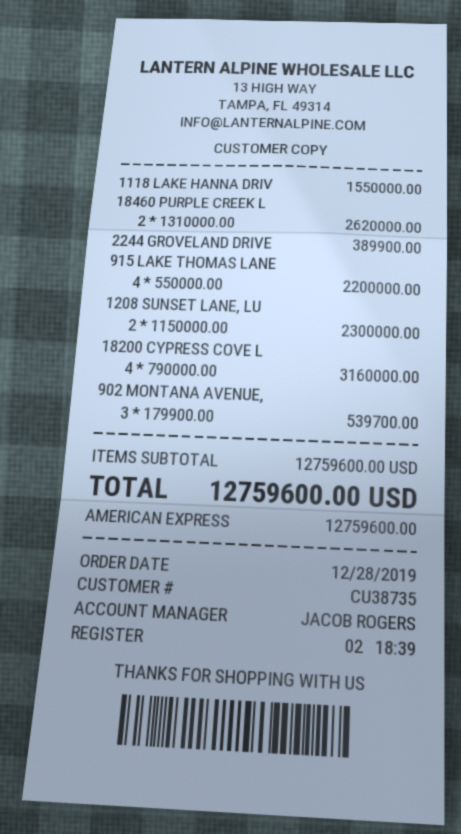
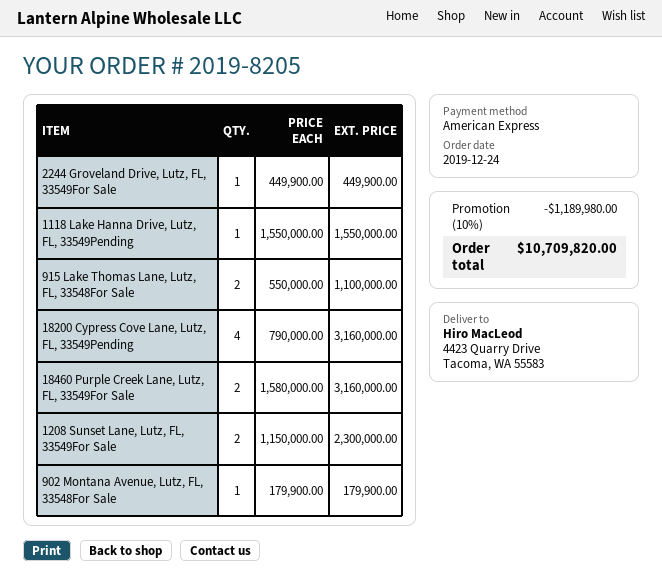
order date: 2019-12-28 -> 2019-12-24
18460 PURPLE CREEK L: 2 x 1310000.00 = 2620000.00 -> 2 x 1580000.00 = 3160000.00
2244 GROVELAND DRIVE: 1 x 389900.00 = 389900.00 -> 1 x 449900.00 = 449900.00
915 LAKE THOMAS LANE: 4 x 550000.00 = 2200000.00 -> 2 x 550000.00 = 1100000.00
902 MONTANA AVENUE,: 3 x 179900.00 = 539700.00 -> 1 x 179900.00 = 179900.00
discount: none -> 10% = 1189980.00
total: 12759600.00 -> 10709820.00

